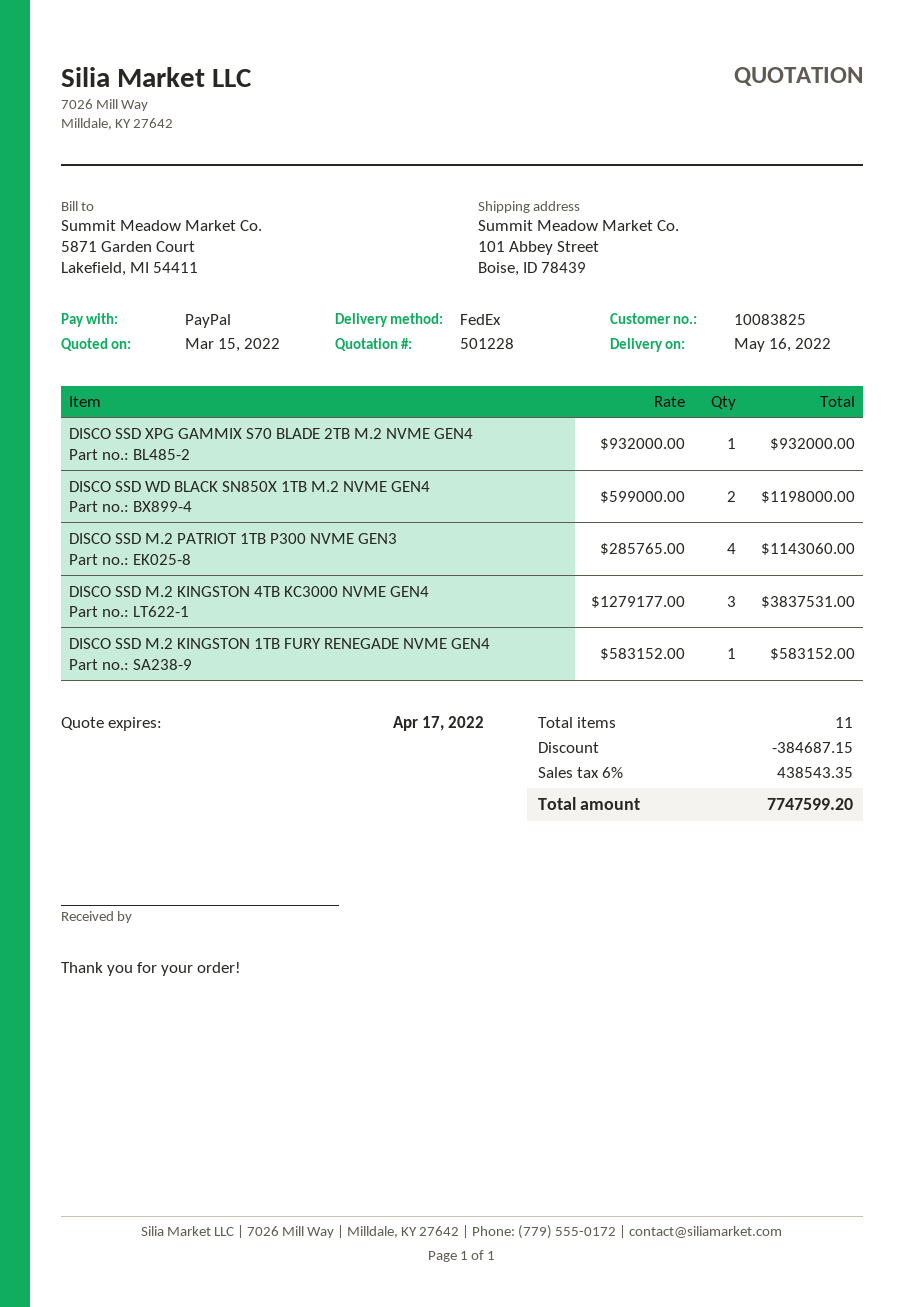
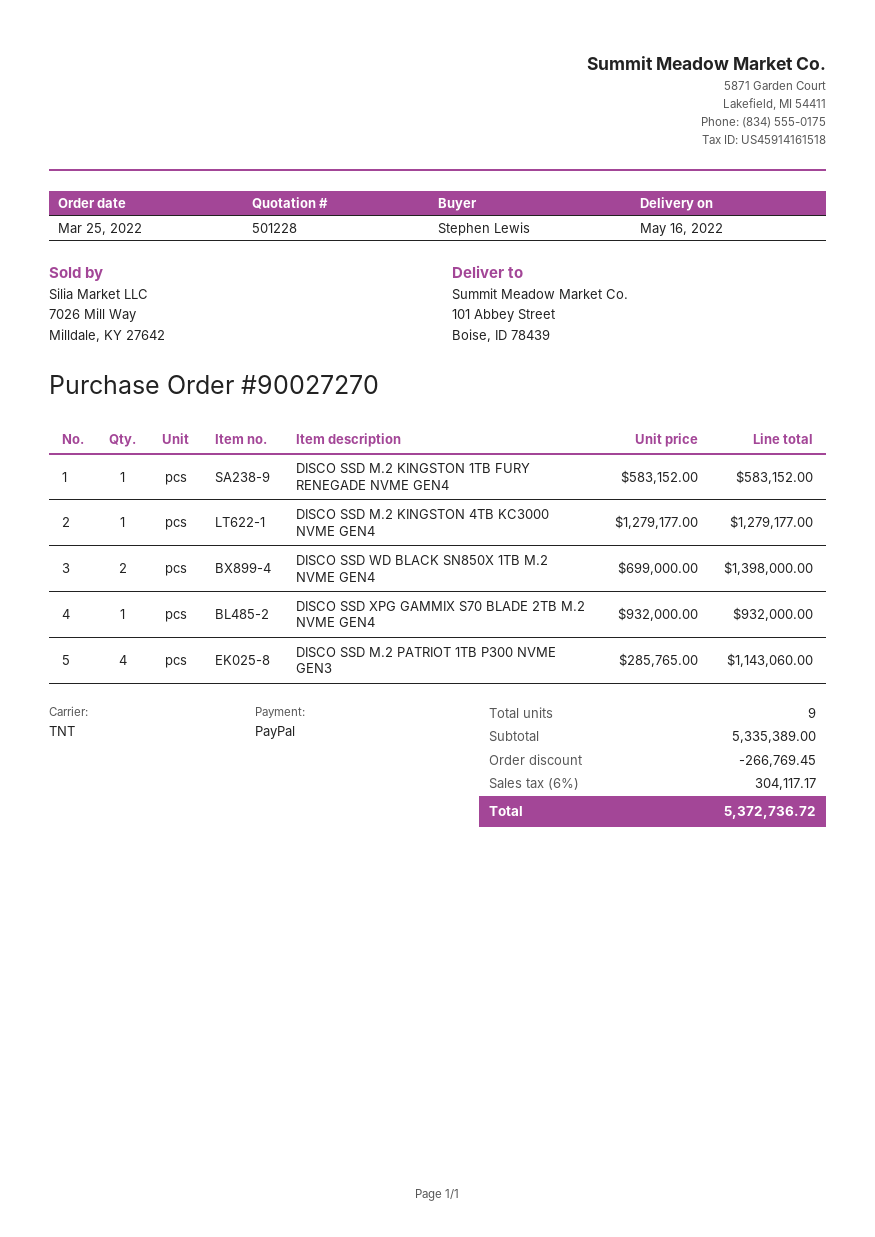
shipping method: FedEx -> TNT
DISCO SSD WD BLACK SN850X 1TB M.2 NVME GEN4: 2 x 599000.00 = 1198000.00 -> 2 x 699000.00 = 1398000.00
DISCO SSD M.2 KINGSTON 4TB KC3000 NVME GEN4: 3 x 1279177.00 = 3837531.00 -> 1 x 1279177.00 = 1279177.00
total quantity: 11 -> 9
discount: 384687.15 -> 266769.45
tax: 6% = 438543.35 -> 6% = 304117.17
total: 7747599.20 -> 5372736.72

